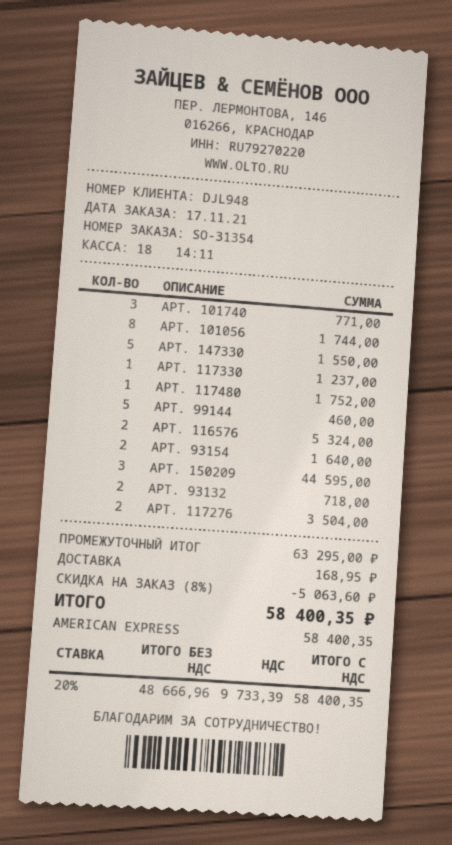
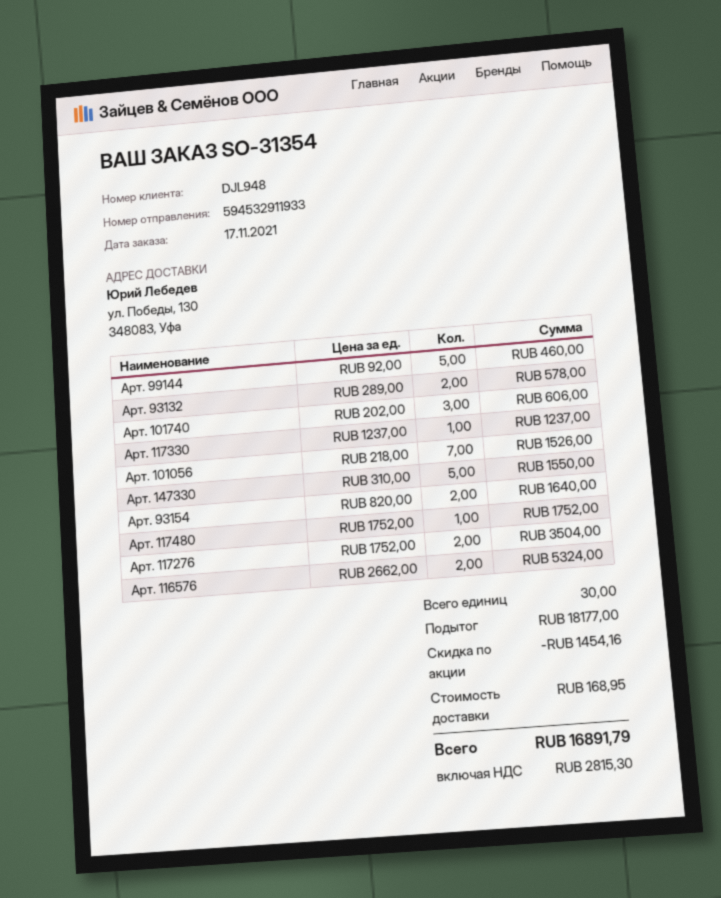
АРТ. 101740: 3 for 771.00 -> 3 for 606.00
АРТ. 101056: 8 for 1744.00 -> 7 for 1526.00
АРТ. 150209: 3 for 44595.00 -> none
АРТ. 93132: 2 for 718.00 -> 2 for 578.00
subtotal: 63295.00 -> 18177.00
discount: 5063.60 -> 1454.16
tax: 9733.39 -> 2815.30
total: 58400.35 -> 16891.79

